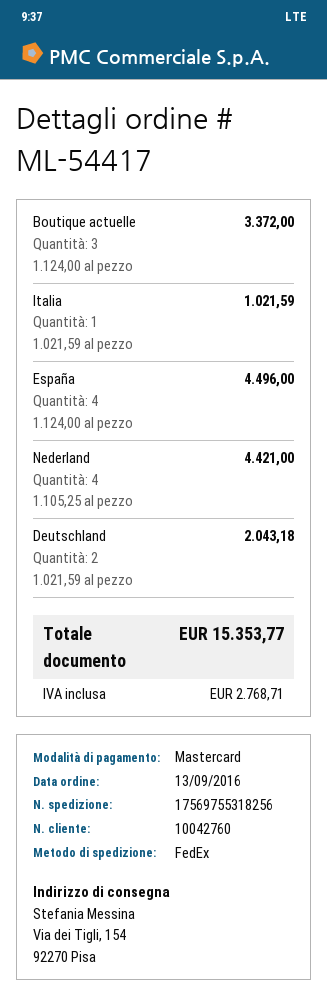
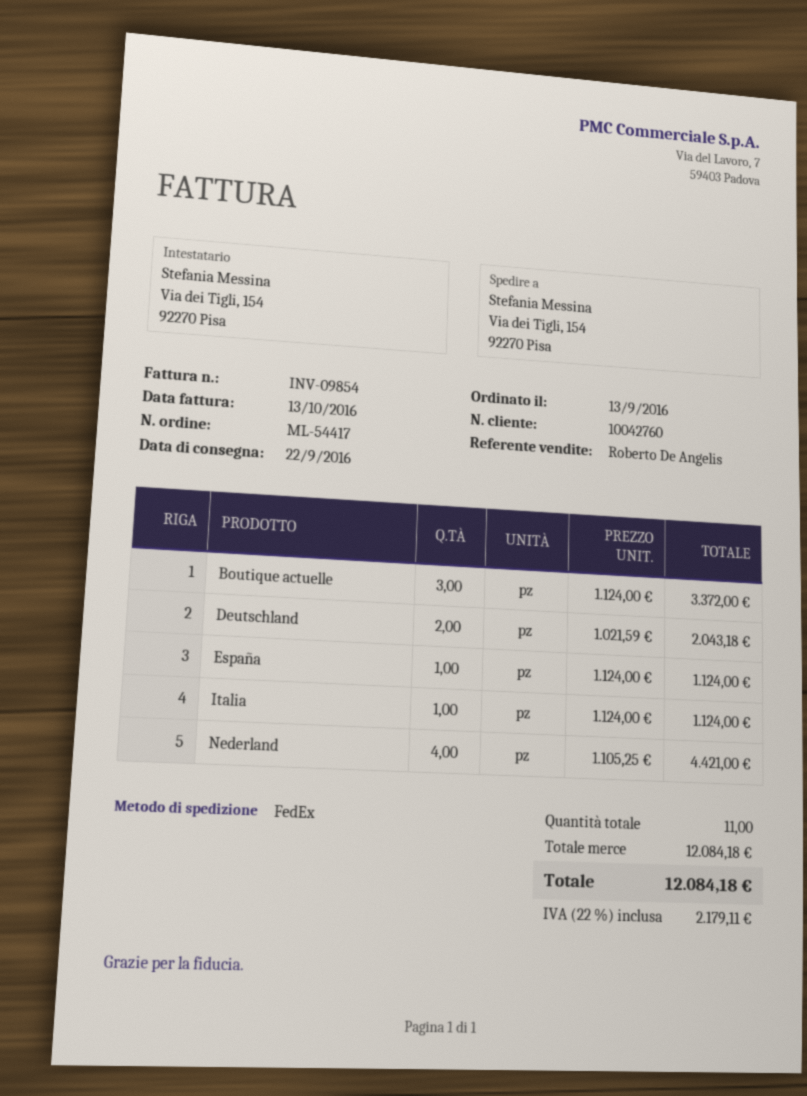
Italia: 1 x 1021.59 = 1021.59 -> 1 x 1124.00 = 1124.00
España: 4 x 1124.00 = 4496.00 -> 1 x 1124.00 = 1124.00
tax: 2768.71 -> 2179.11
total: 15353.77 -> 12084.18

